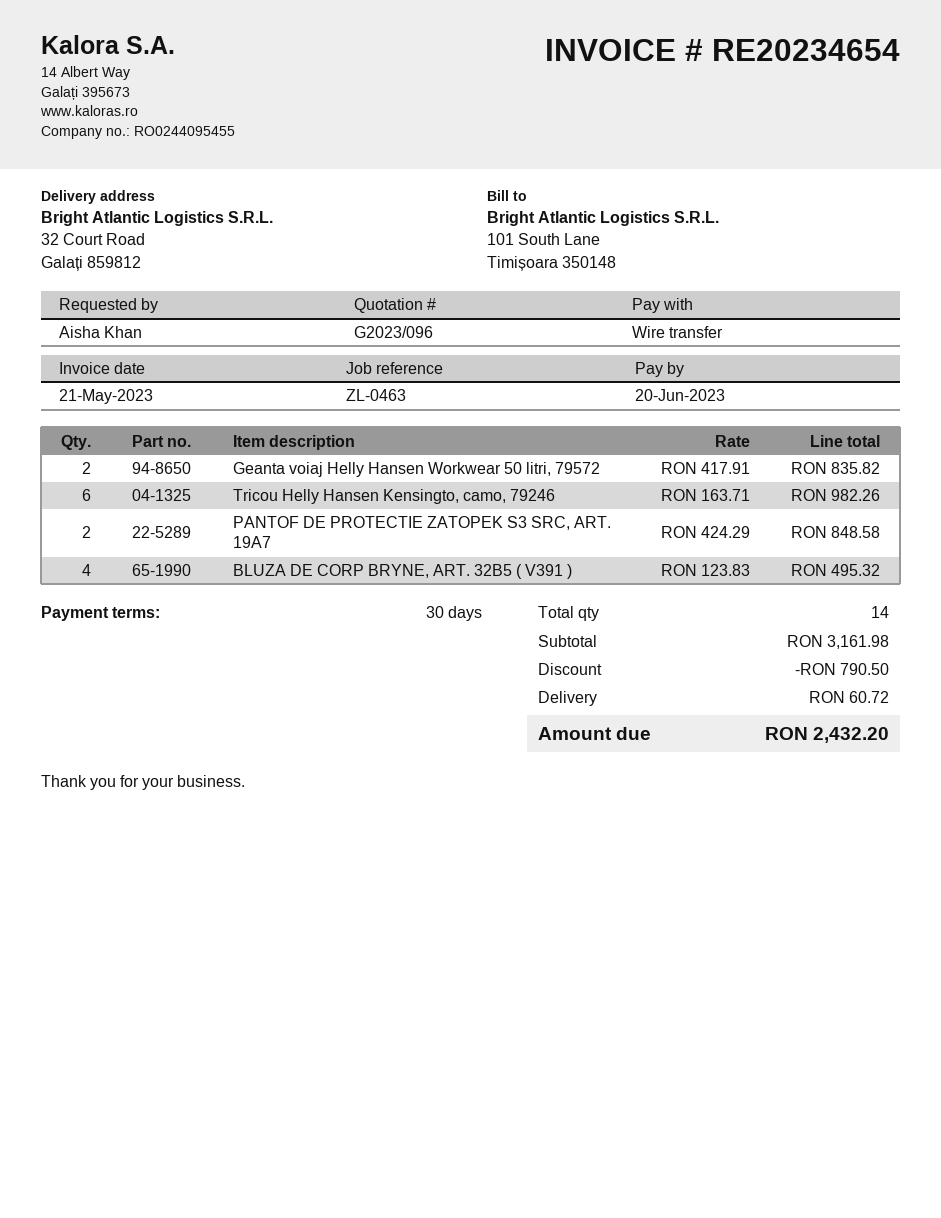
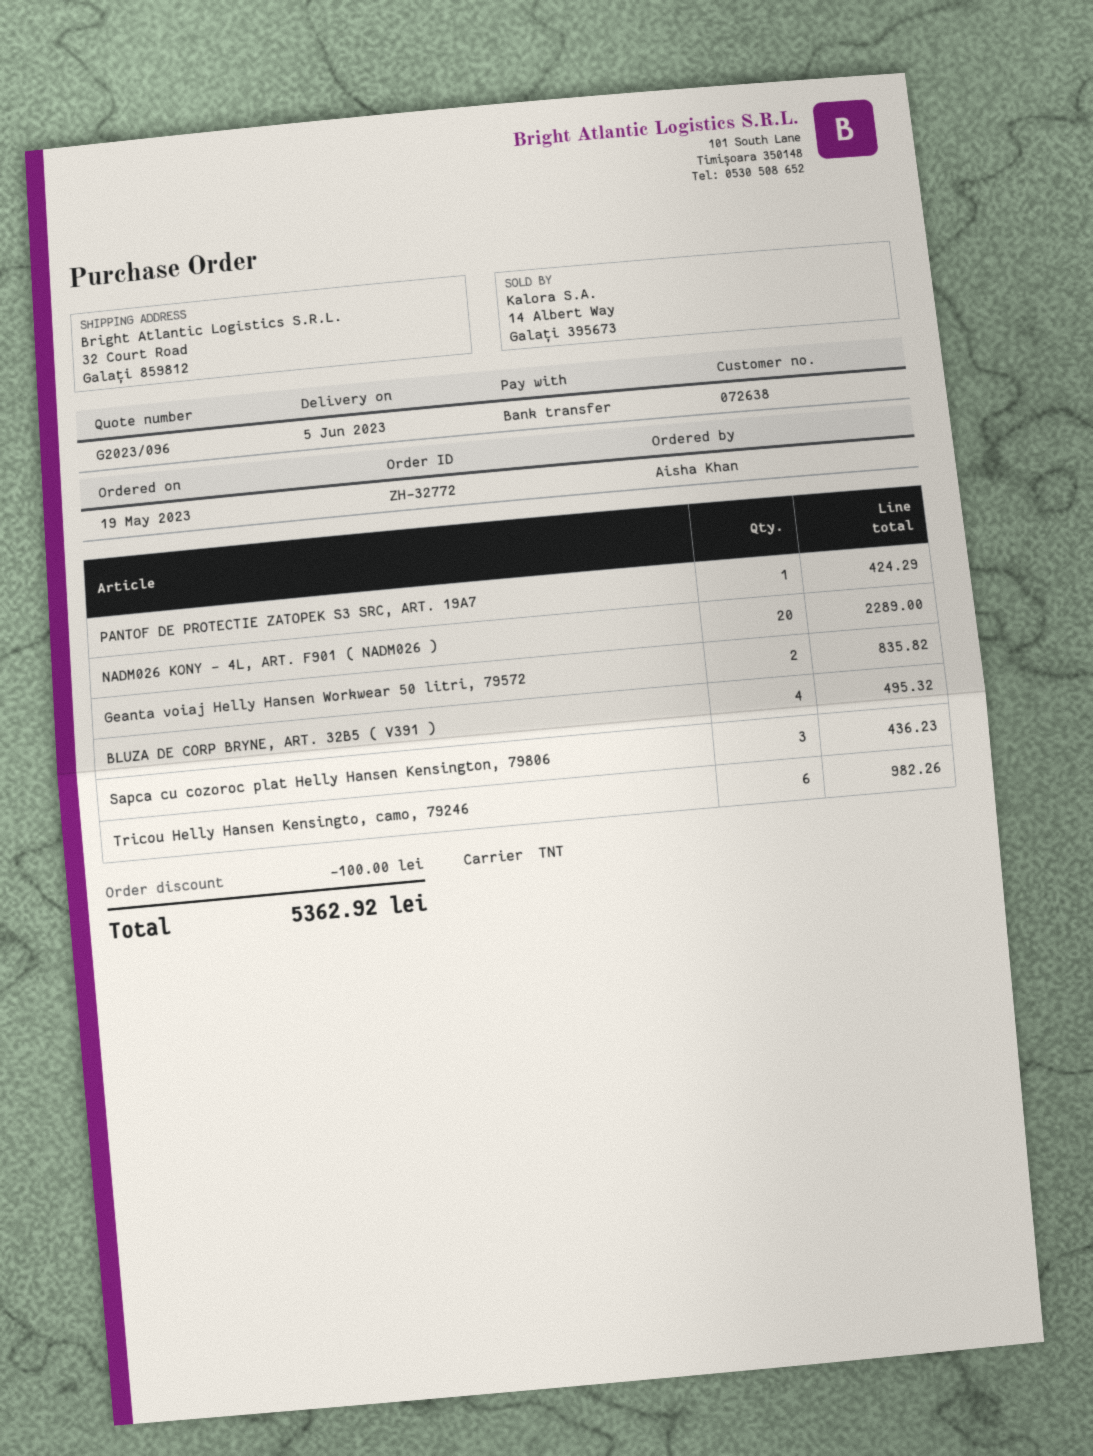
PANTOF DE PROTECTIE ZATOPEK S3 SRC, ART. 19A7: 2 for 848.58 -> 1 for 424.29
NADM026 KONY - 4L, ART. F901 ( NADM026 ): none -> 20 for 2289.00
Sapca cu cozoroc plat Helly Hansen Kensington, 79806: none -> 3 for 436.23
discount: 790.50 -> 100.00
shipping: 60.72 -> none
total: 2432.20 -> 5362.92

